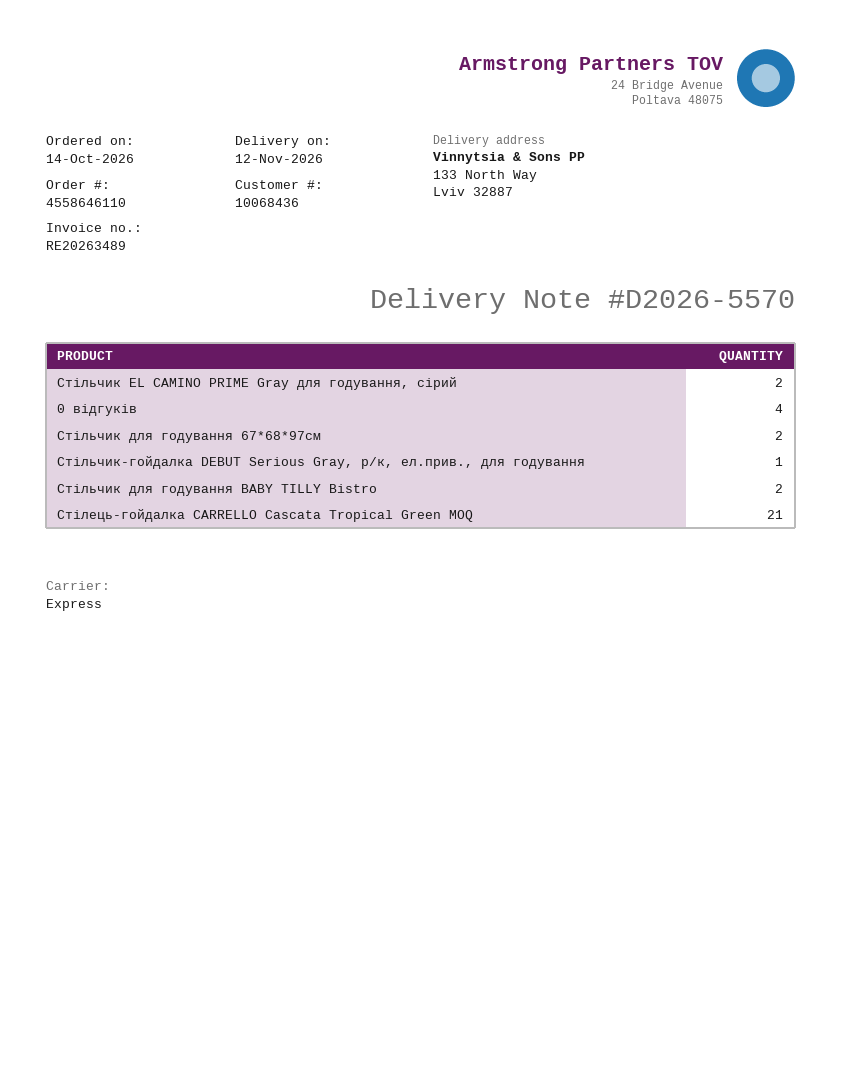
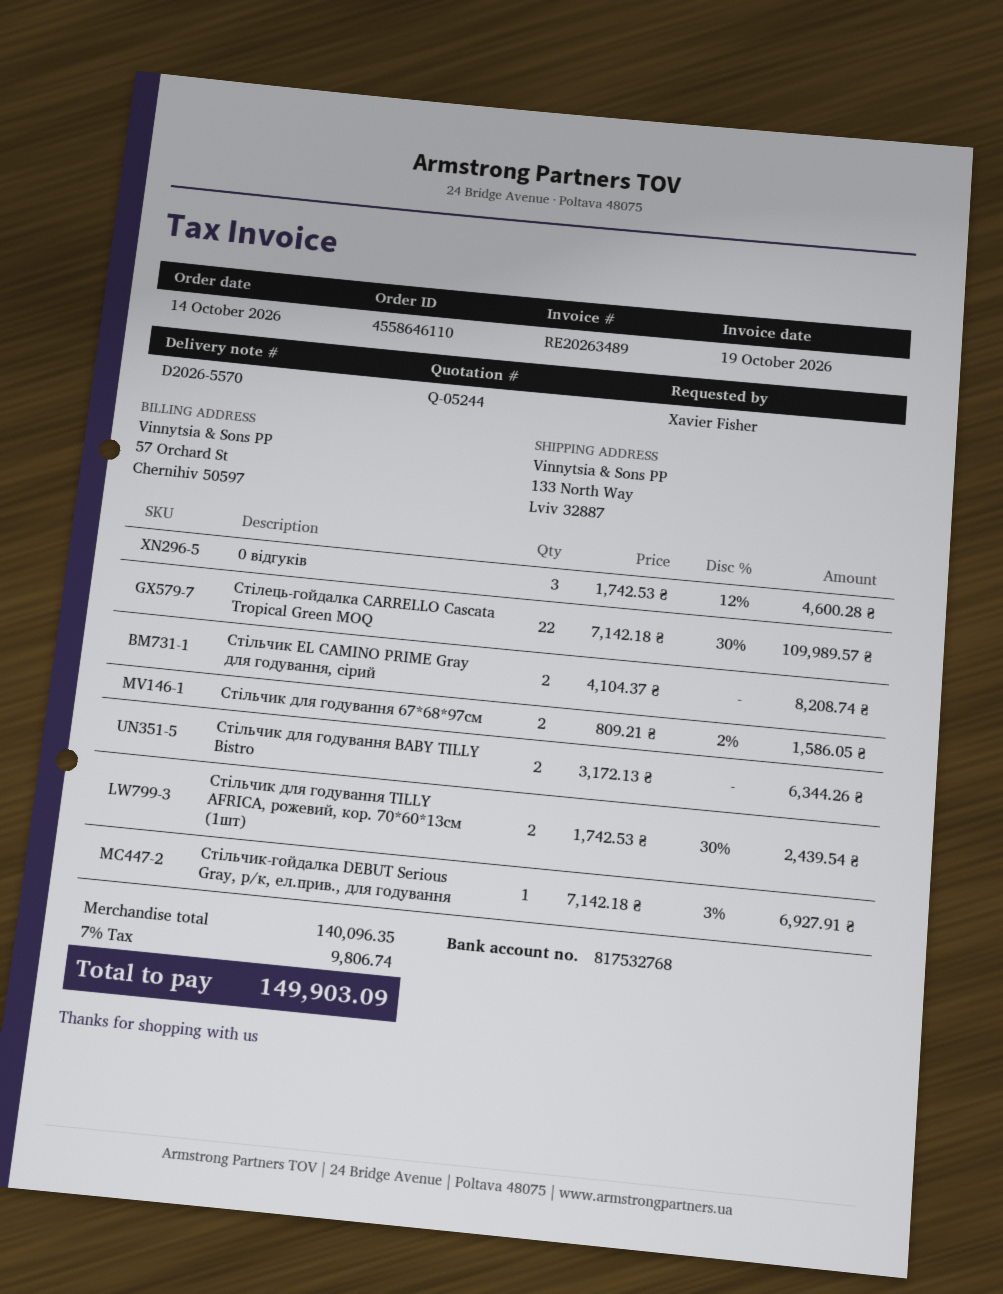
0 відгуків: 4 -> 3
Стілець-гойдалка CARRELLO Cascata Tropical Green MOQ: 21 -> 22
Стільчик для годування TILLY AFRICA, рожевий, кор. 70*60*13см (1шт): none -> 2

